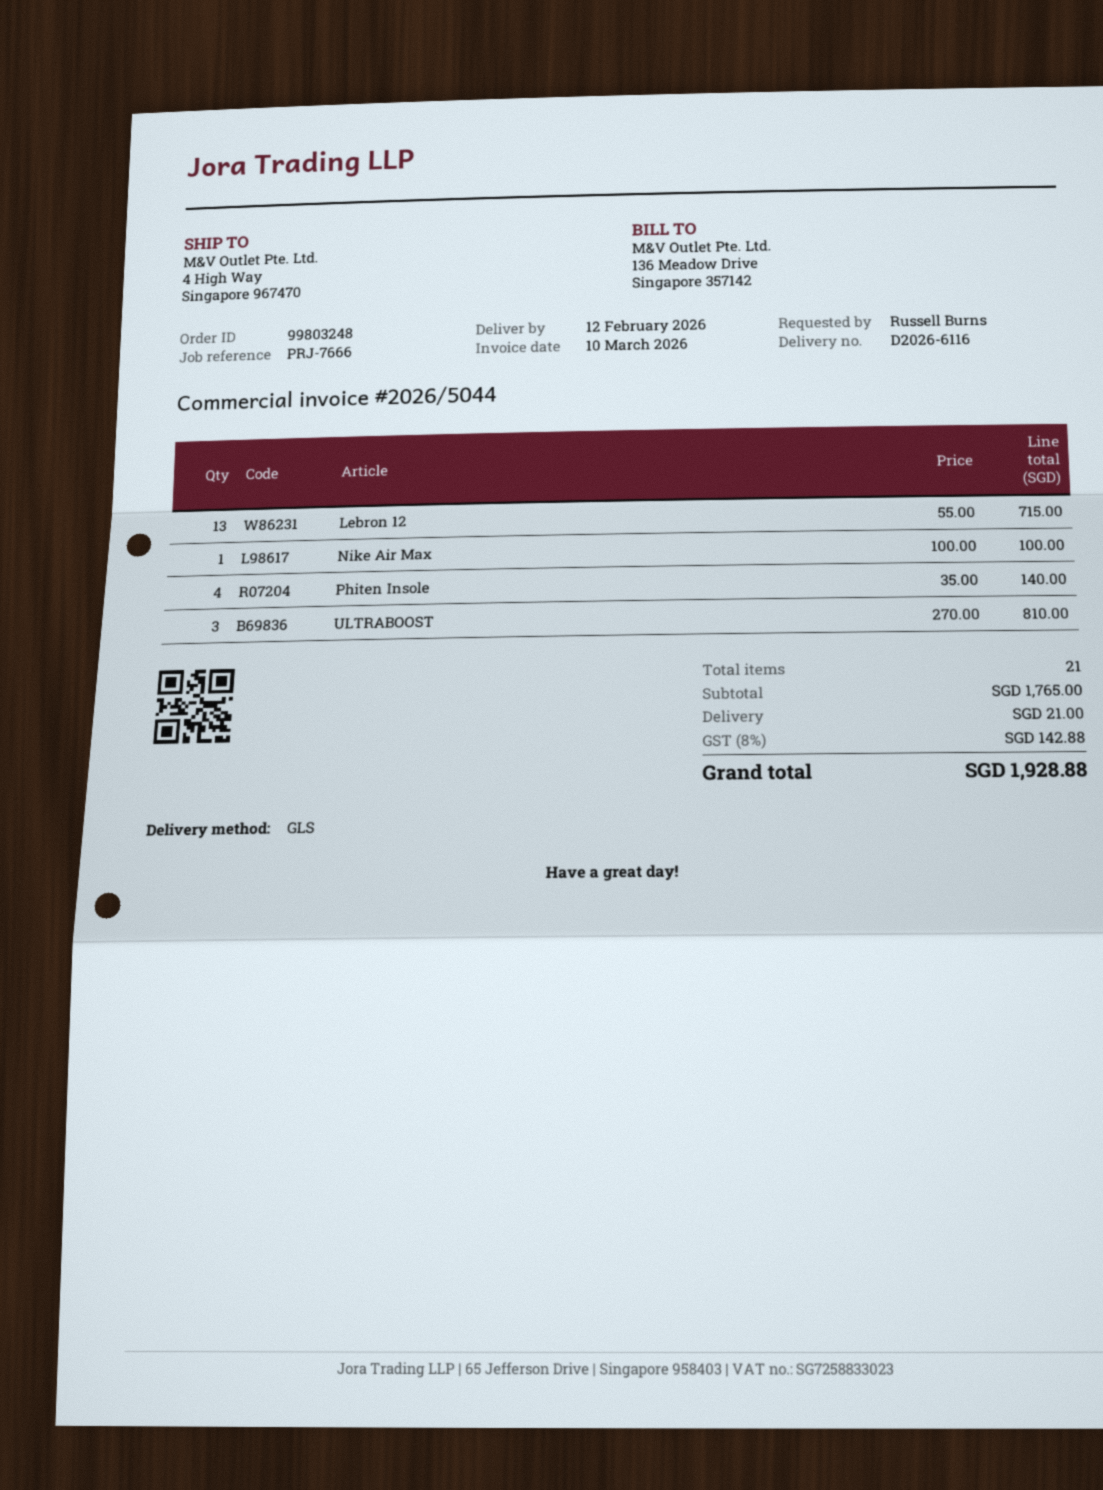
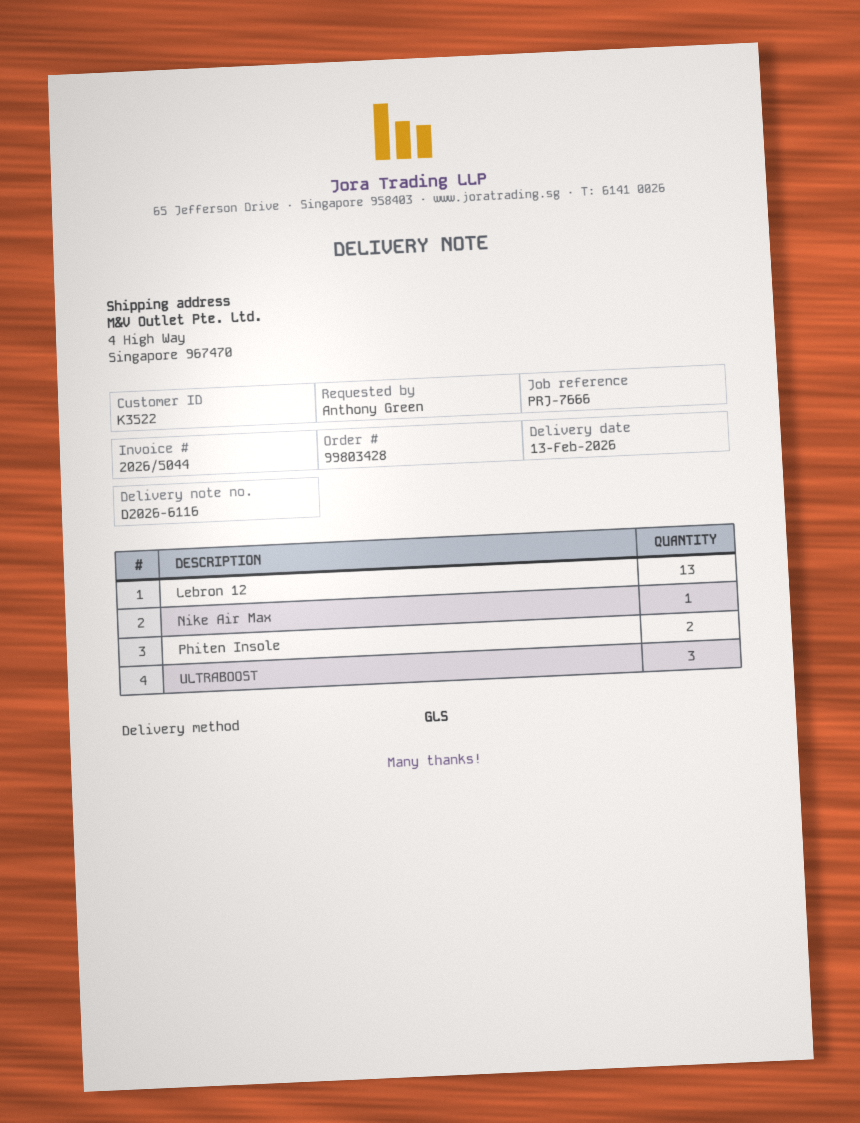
order number: 99803248 -> 99803428
delivery date: 2026-02-12 -> 2026-02-13
ordered by: Russell Burns -> Anthony Green
Phiten Insole: 4 -> 2

